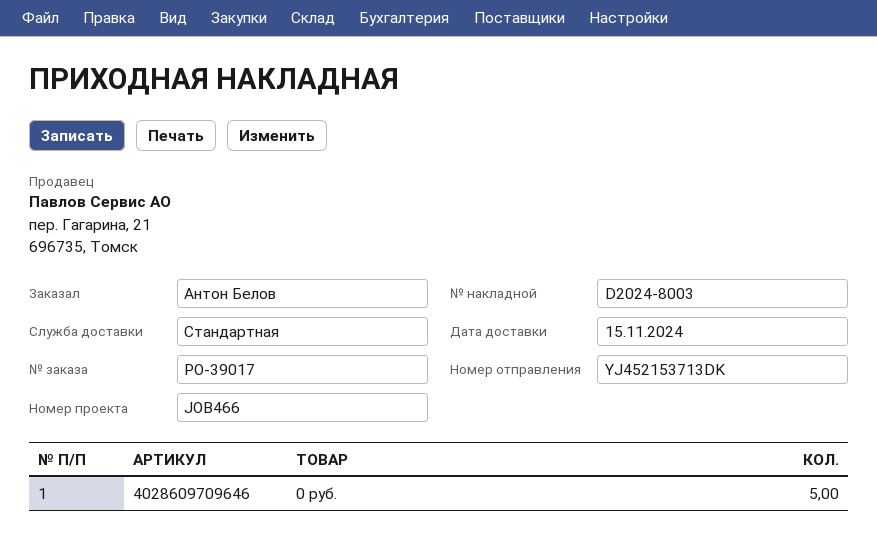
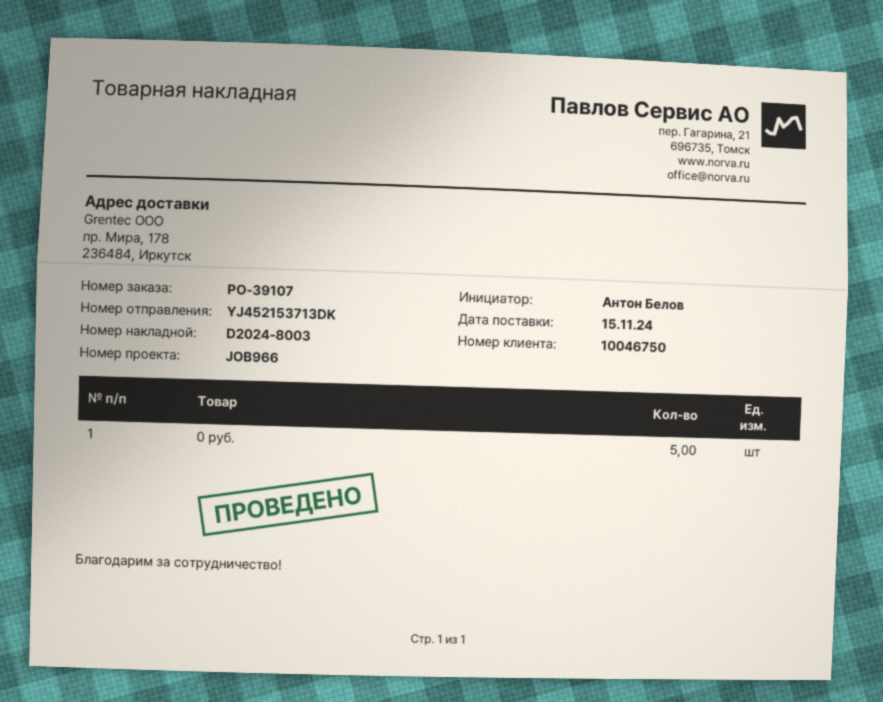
order number: PO-39017 -> PO-39107
reference: JOB466 -> JOB966

